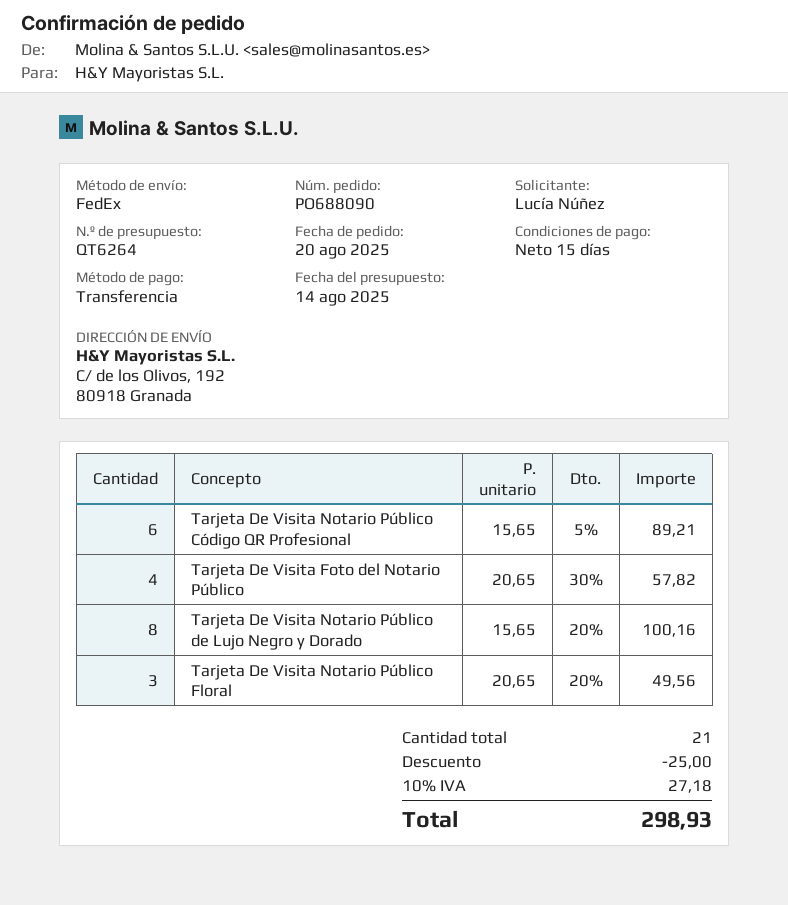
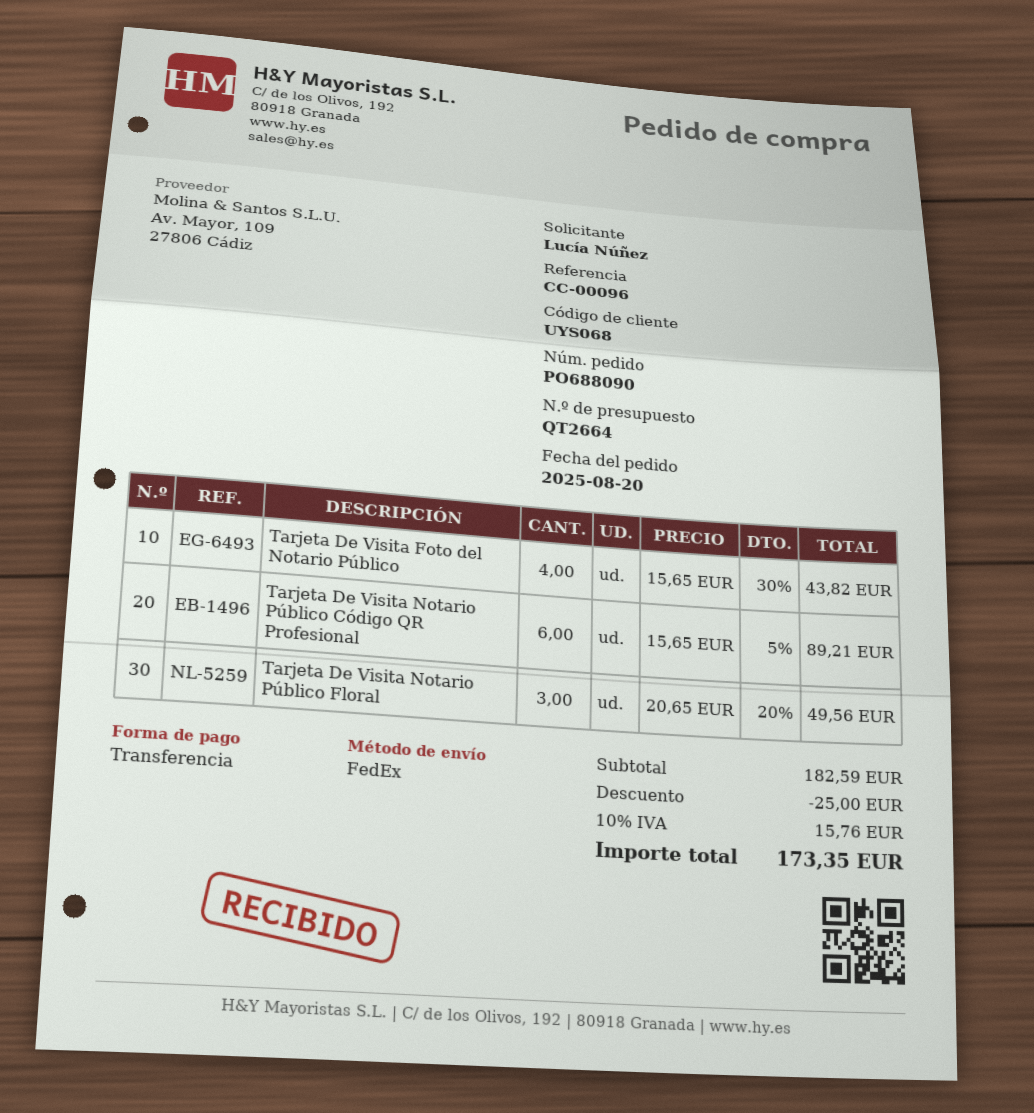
quote number: QT6264 -> QT2664
Tarjeta De Visita Foto del Notario Público: 4 x 20.65 - 30% = 57.82 -> 4 x 15.65 - 30% = 43.82
Tarjeta De Visita Notario Público de Lujo Negro y Dorado: 8 x 15.65 - 20% = 100.16 -> none
tax: 10% = 27.18 -> 10% = 15.76
total: 298.93 -> 173.35

